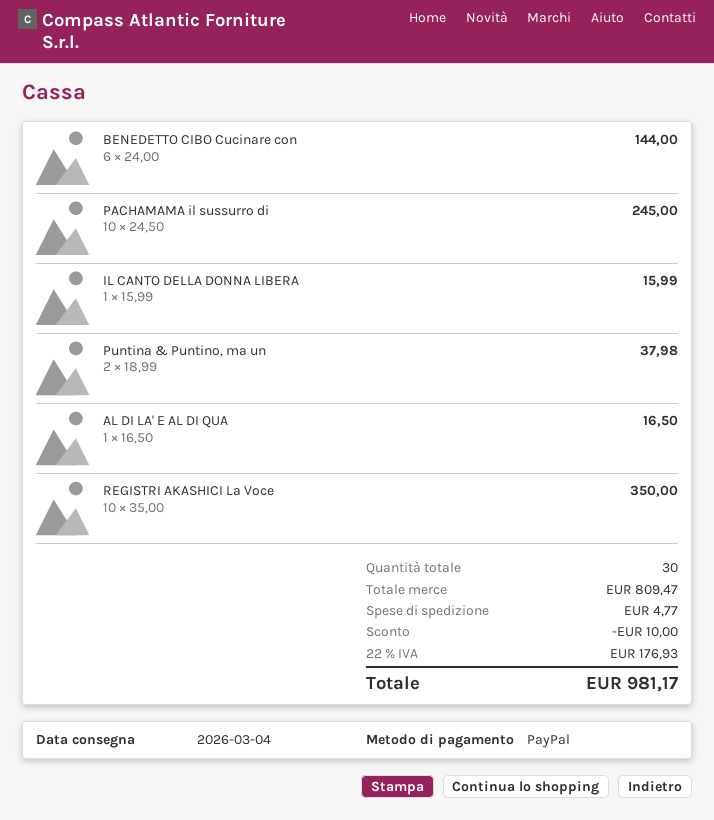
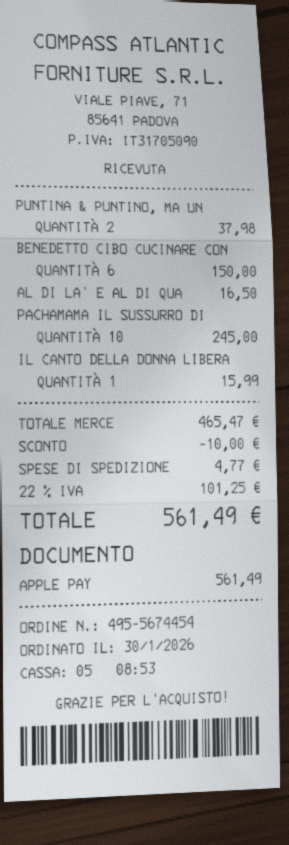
payment method: PayPal -> Apple Pay
BENEDETTO CIBO Cucinare con: 6 for 144.00 -> 6 for 150.00
REGISTRI AKASHICI La Voce: 10 for 350.00 -> none
subtotal: 809.47 -> 465.47
tax: 22% = 176.93 -> 22% = 101.25
total: 981.17 -> 561.49

